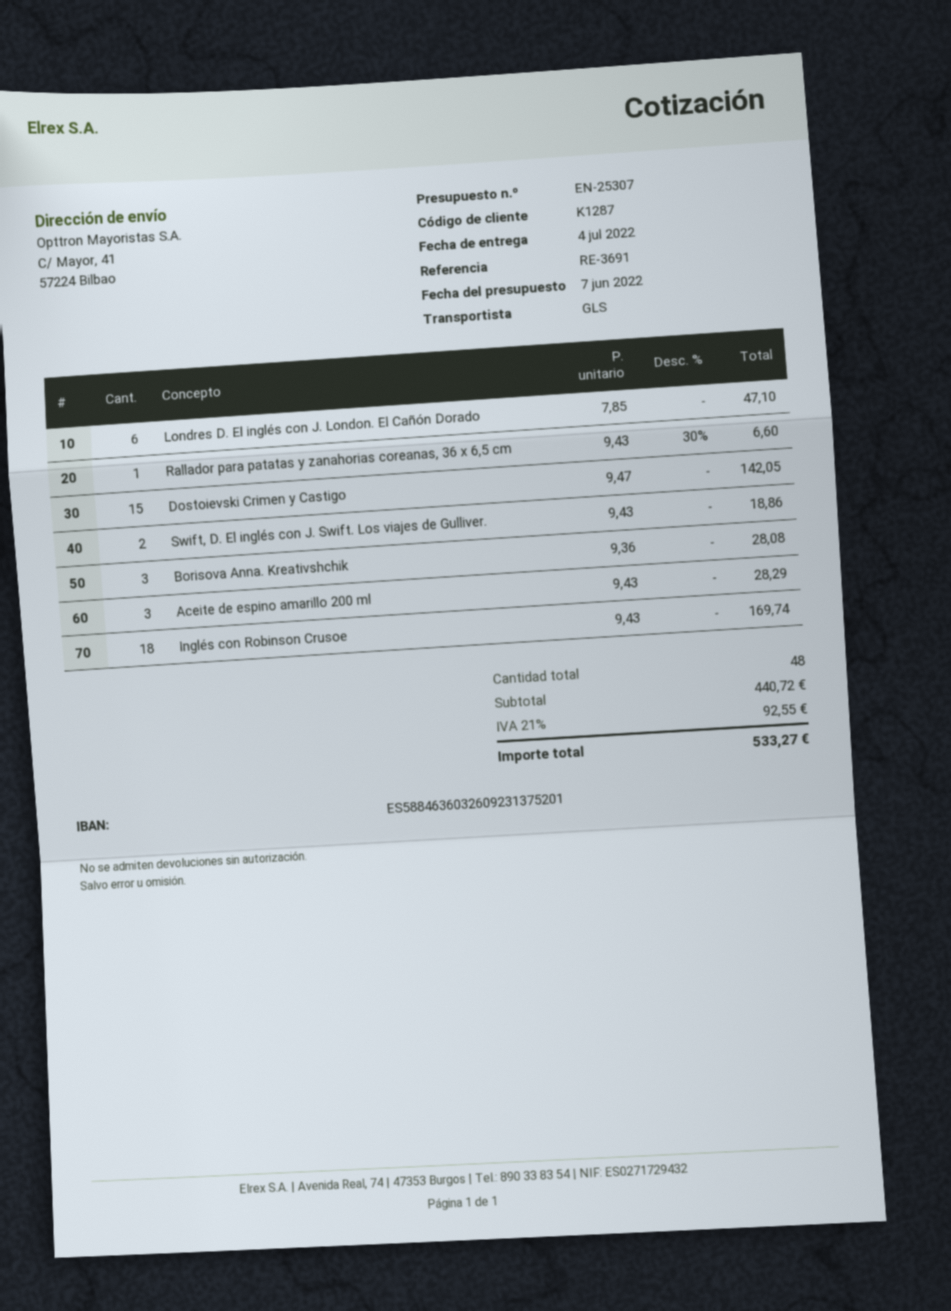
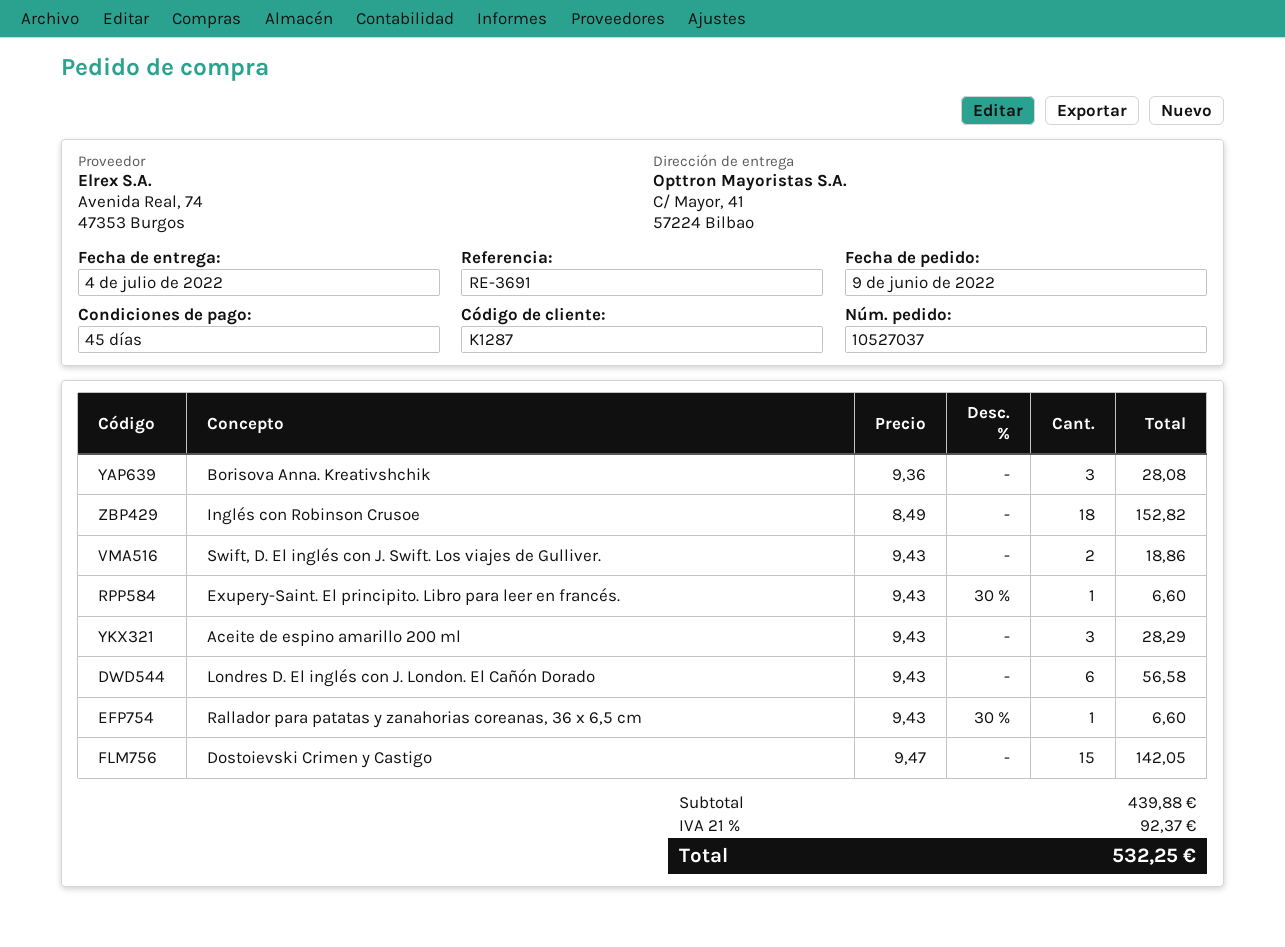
Londres D. El inglés con J. London. El Cañón Dorado: 6 x 7.85 = 47.10 -> 6 x 9.43 = 56.58
Inglés con Robinson Crusoe: 18 x 9.43 = 169.74 -> 18 x 8.49 = 152.82
Exupery-Saint. El principito. Libro para leer en francés.: none -> 1 x 9.43 - 30% = 6.60
subtotal: 440.72 -> 439.88
tax: 21% = 92.55 -> 21% = 92.37
total: 533.27 -> 532.25

